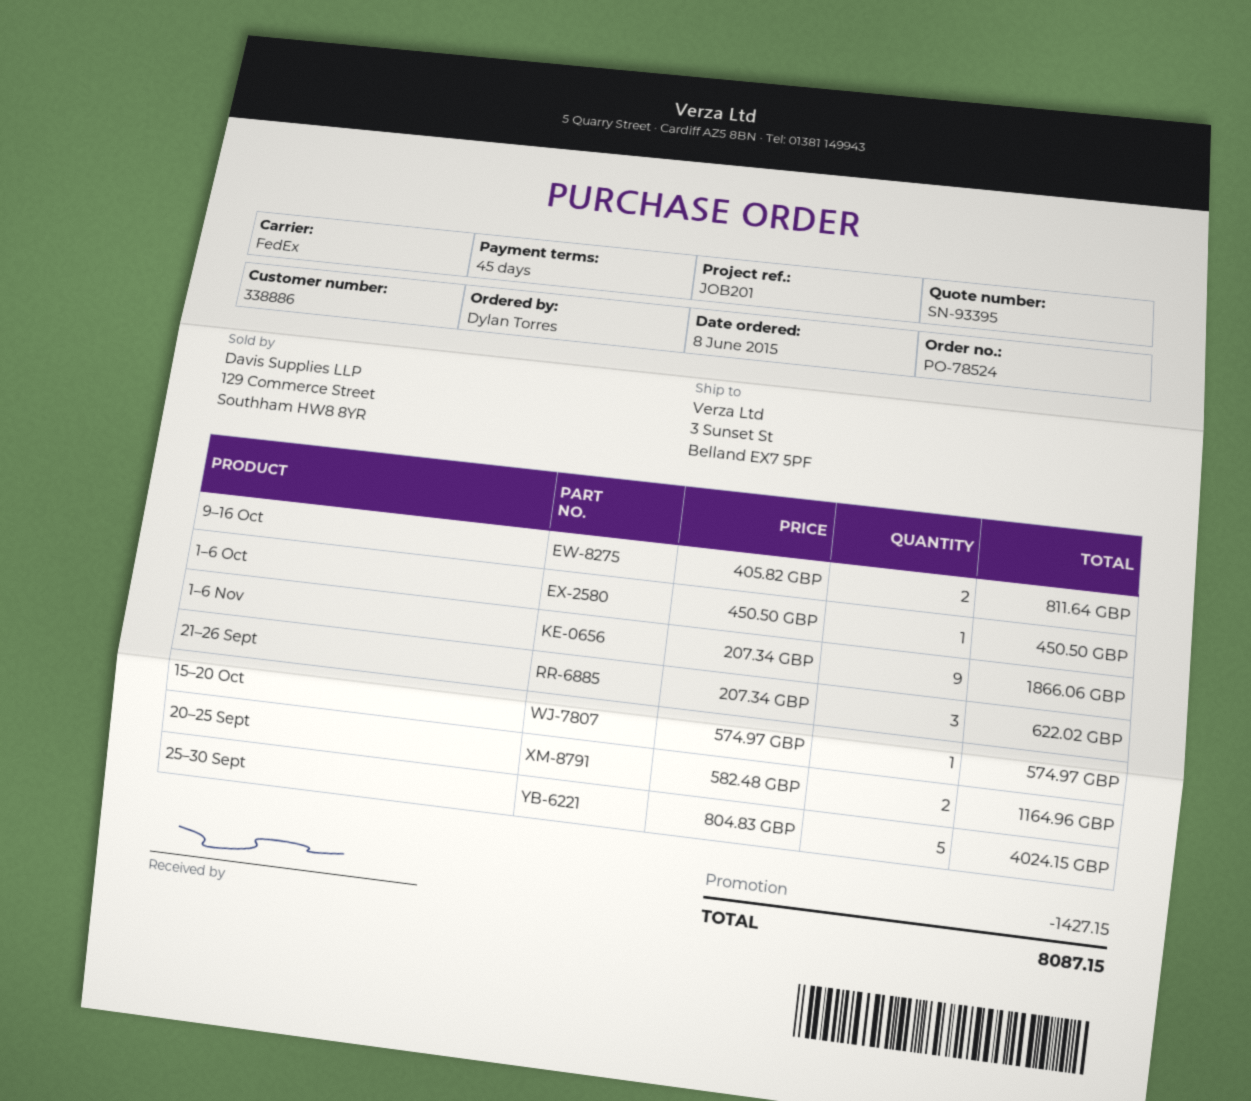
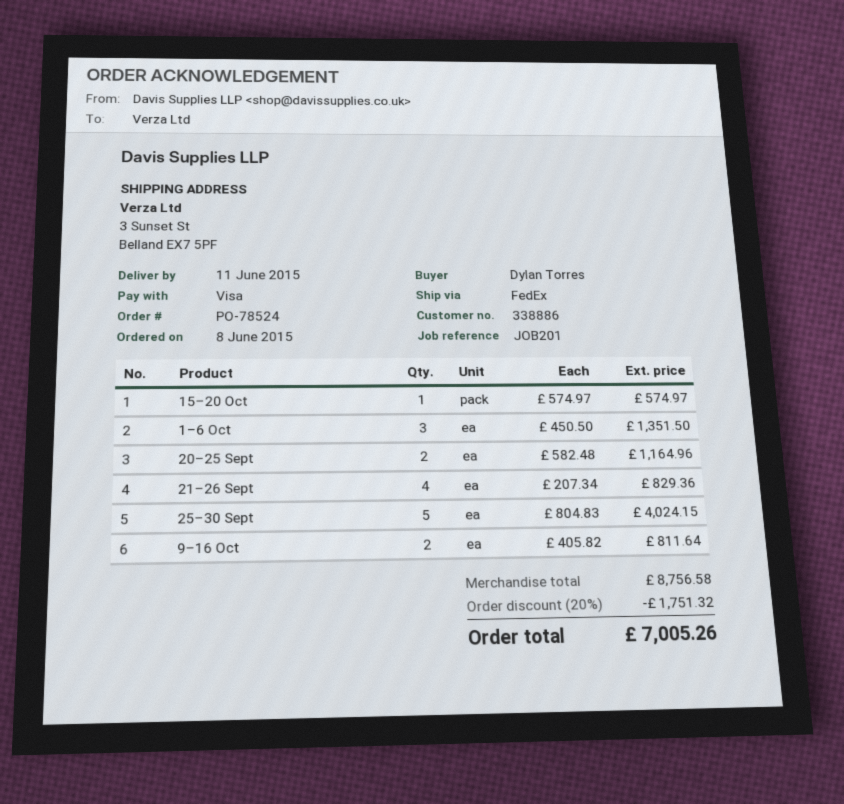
1–6 Oct: 1 x 450.50 = 450.50 -> 3 x 450.50 = 1351.50
1–6 Nov: 9 x 207.34 = 1866.06 -> none
21–26 Sept: 3 x 207.34 = 622.02 -> 4 x 207.34 = 829.36
discount: 1427.15 -> 1751.32
total: 8087.15 -> 7005.26

